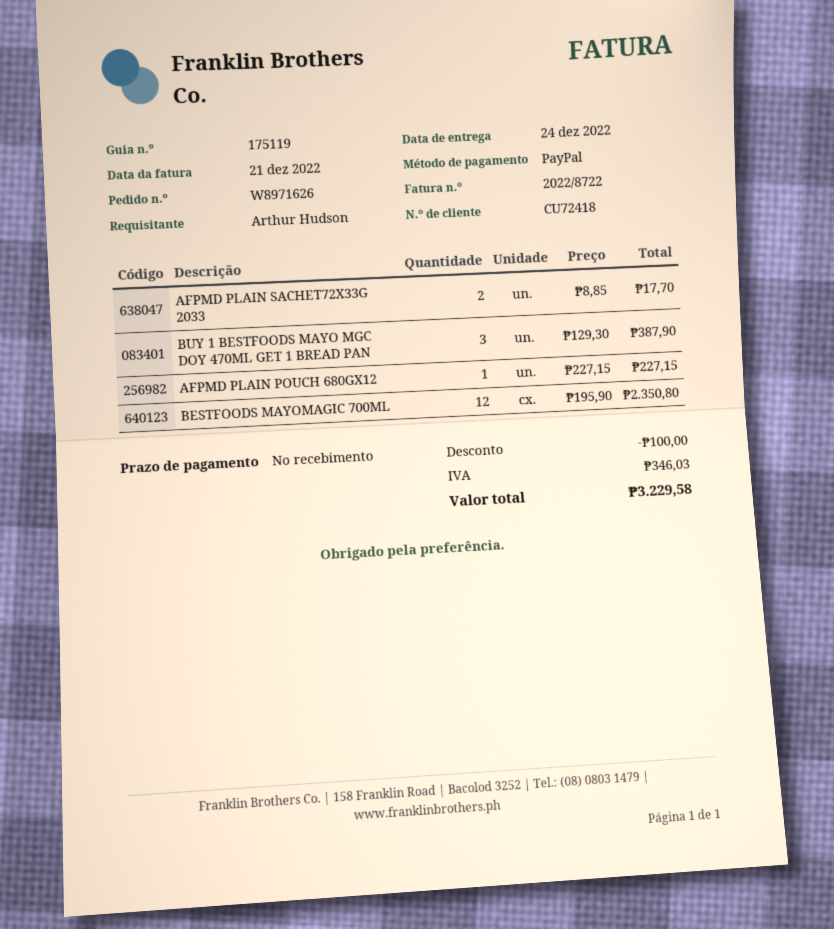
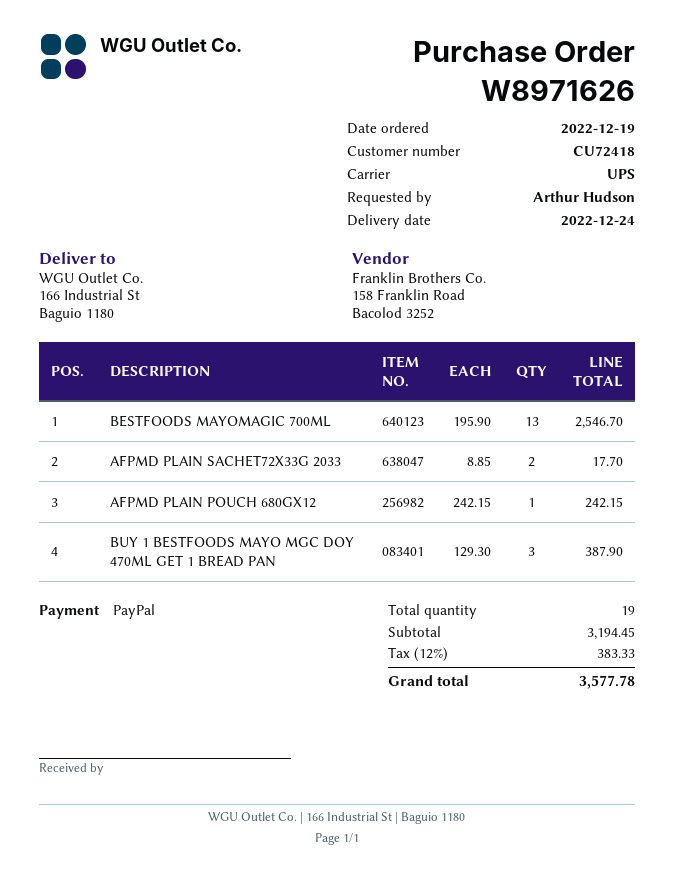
AFPMD PLAIN POUCH 680GX12: 1 x 227.15 = 227.15 -> 1 x 242.15 = 242.15
BESTFOODS MAYOMAGIC 700ML: 12 x 195.90 = 2350.80 -> 13 x 195.90 = 2546.70
discount: 100.00 -> none
tax: 346.03 -> 383.33
total: 3229.58 -> 3577.78

